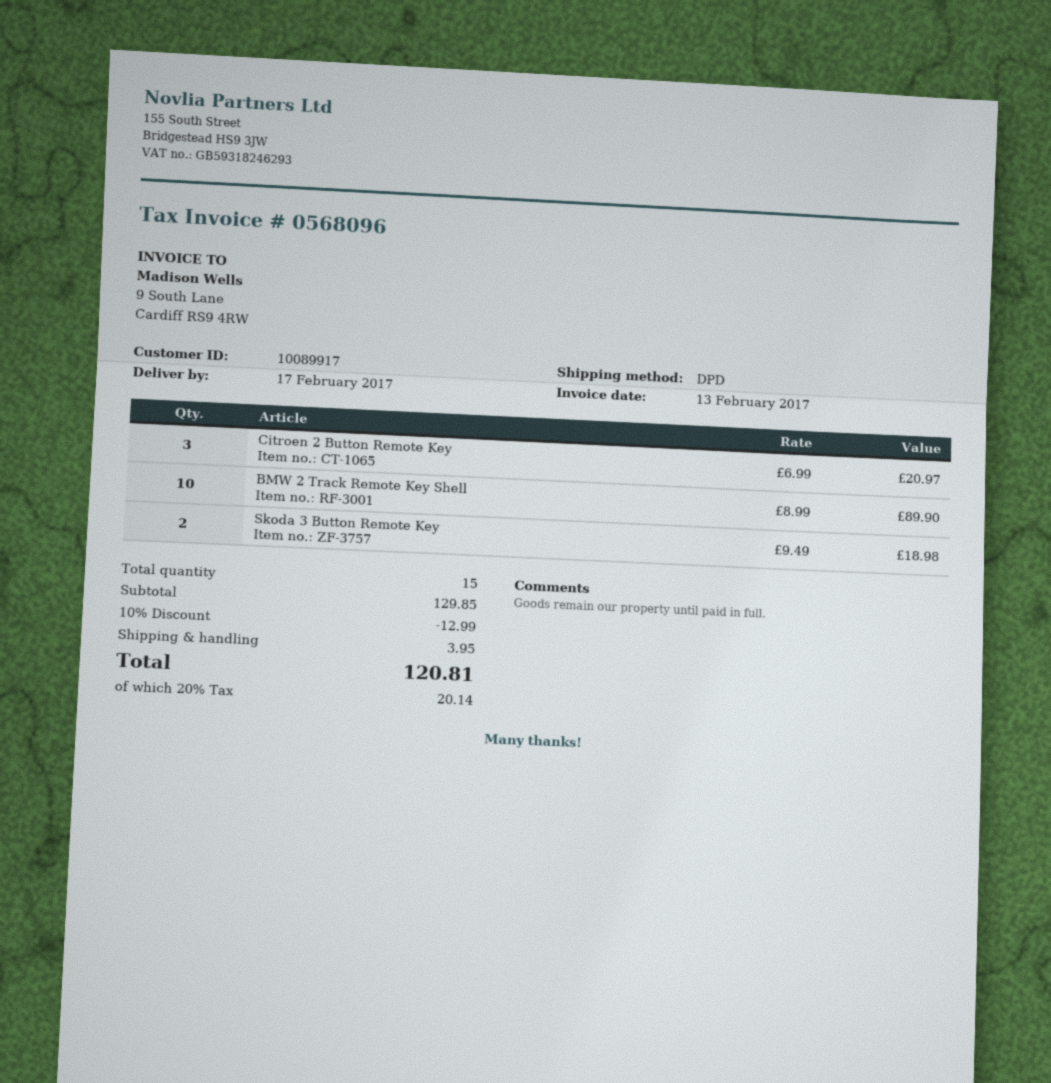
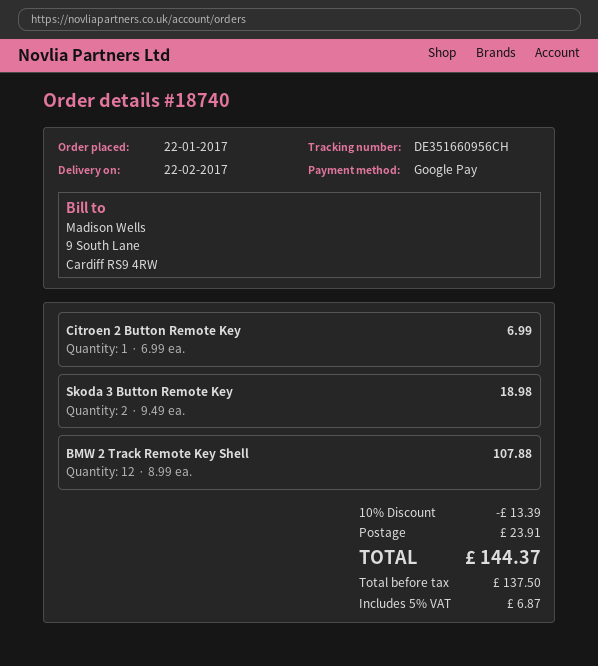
delivery date: 2017-02-17 -> 2017-02-22
Citroen 2 Button Remote Key: 3 x 6.99 = 20.97 -> 1 x 6.99 = 6.99
BMW 2 Track Remote Key Shell: 10 x 8.99 = 89.90 -> 12 x 8.99 = 107.88
discount: 10% = 12.99 -> 10% = 13.39
shipping: 3.95 -> 23.91
tax: 20% = 20.14 -> 5% = 6.87
total: 120.81 -> 144.37

